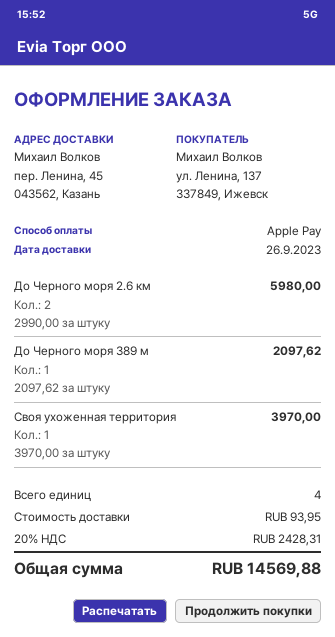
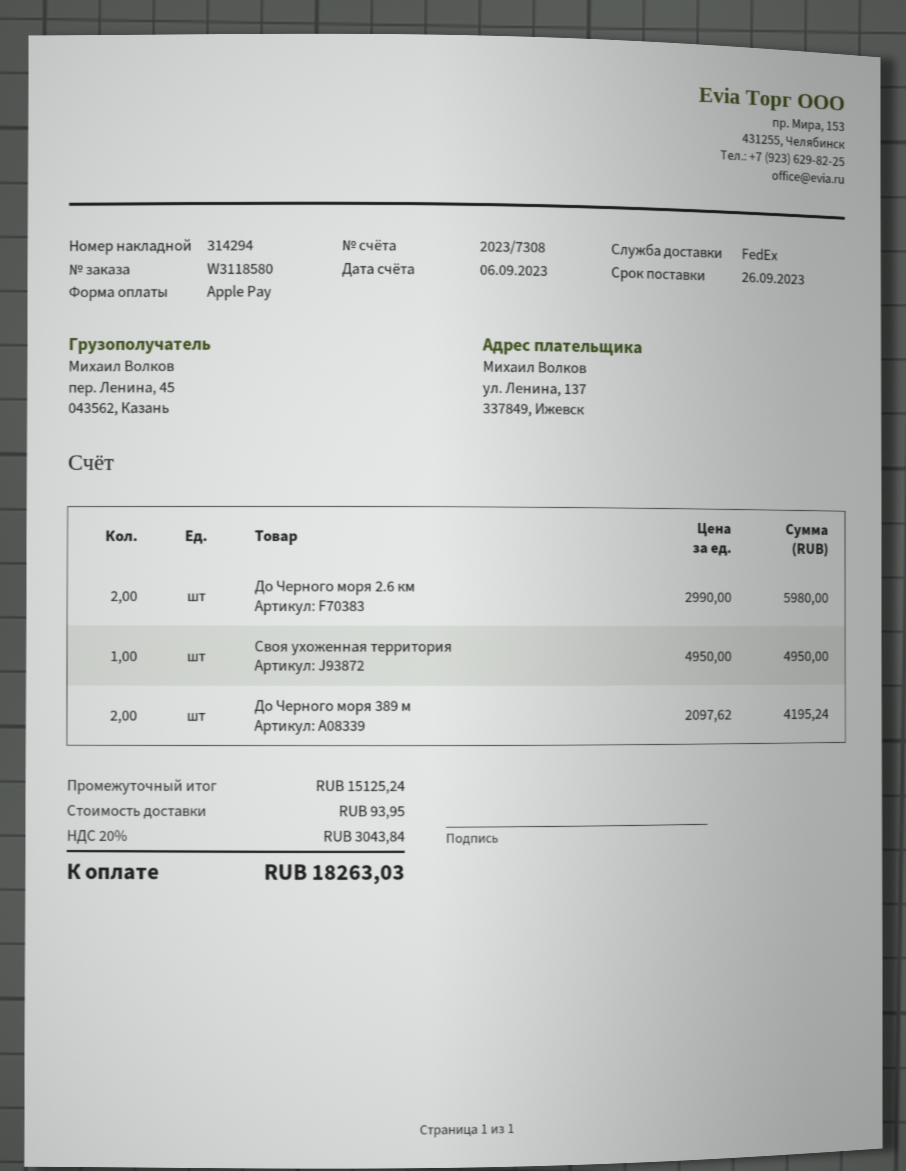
До Черного моря 389 м: 1 x 2097.62 = 2097.62 -> 2 x 2097.62 = 4195.24
Своя ухоженная территория: 1 x 3970.00 = 3970.00 -> 1 x 4950.00 = 4950.00
tax: 20% = 2428.31 -> 20% = 3043.84
total: 14569.88 -> 18263.03

